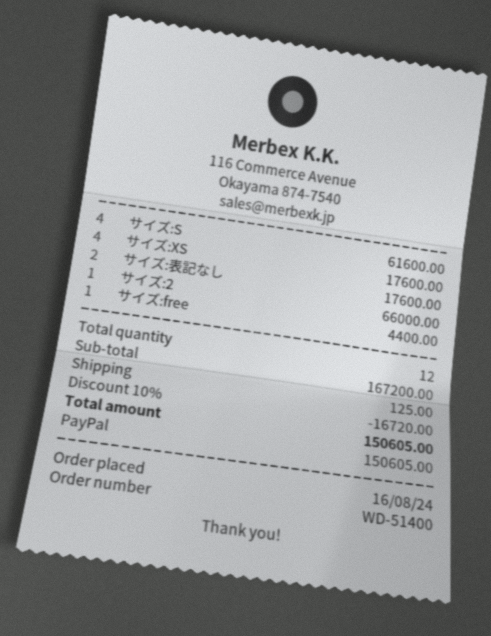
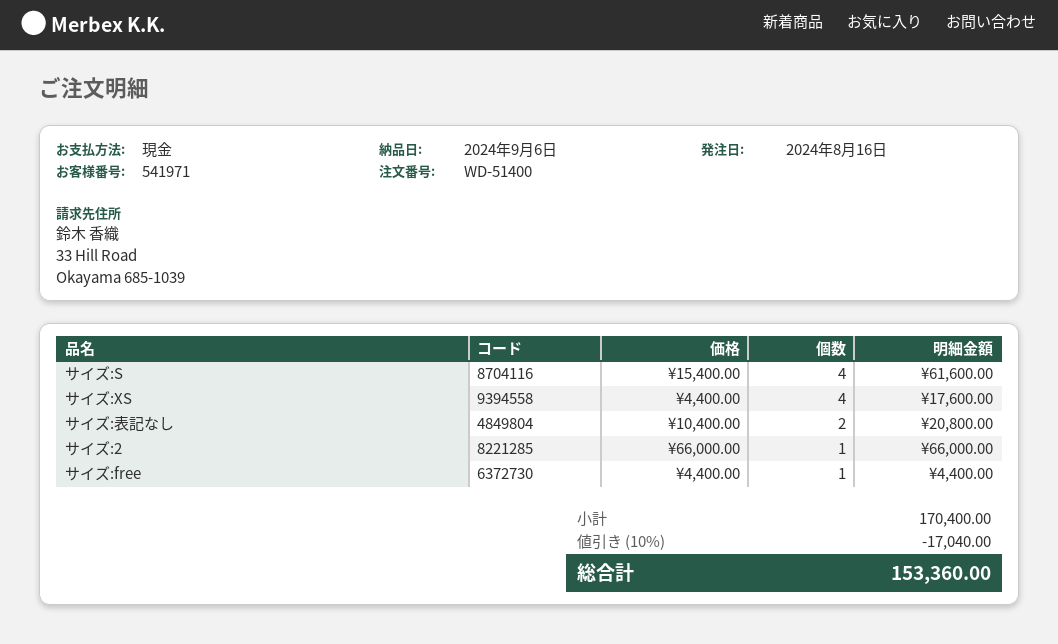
payment method: PayPal -> cash
サイズ:表記なし: 2 for 17600.00 -> 2 for 20800.00
subtotal: 167200.00 -> 170400.00
discount: 10% = 16720.00 -> 10% = 17040.00
shipping: 125.00 -> none
total: 150605.00 -> 153360.00

